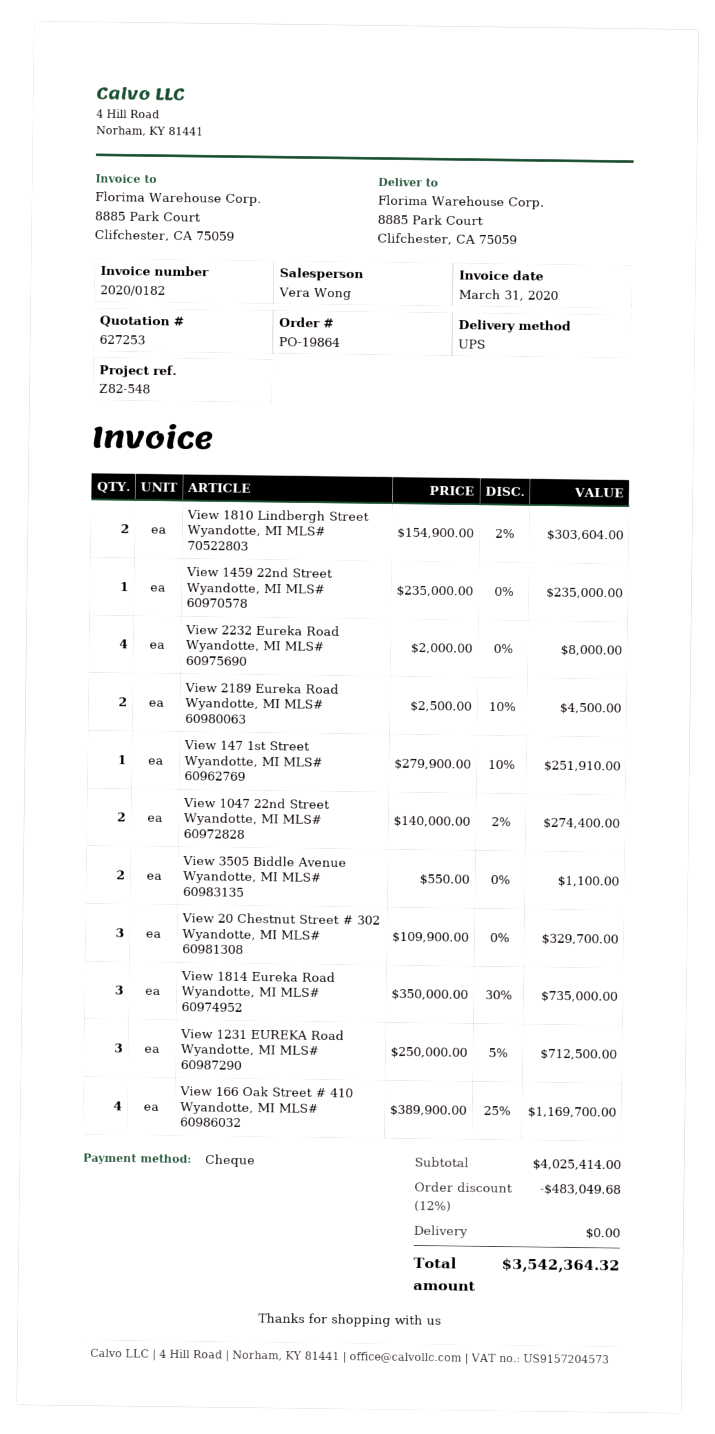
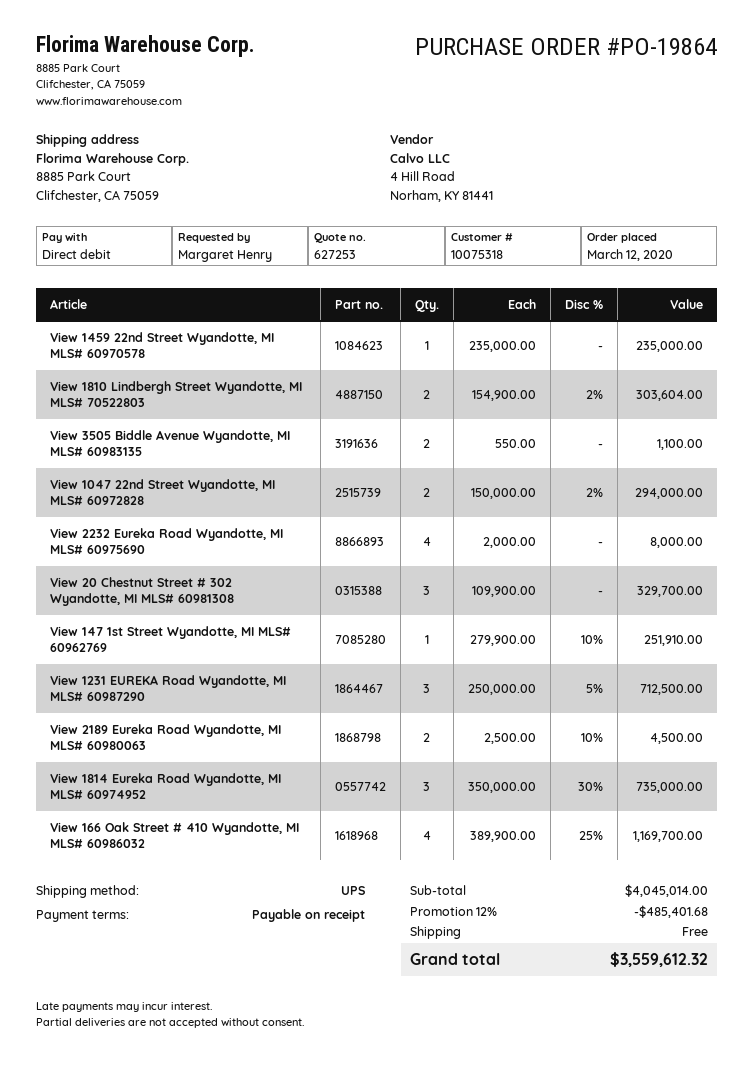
payment method: cheque -> direct debit
View 1047 22nd Street Wyandotte, MI MLS# 60972828: 2 x 140000.00 - 2% = 274400.00 -> 2 x 150000.00 - 2% = 294000.00
subtotal: 4025414.00 -> 4045014.00
discount: 12% = 483049.68 -> 12% = 485401.68
total: 3542364.32 -> 3559612.32

